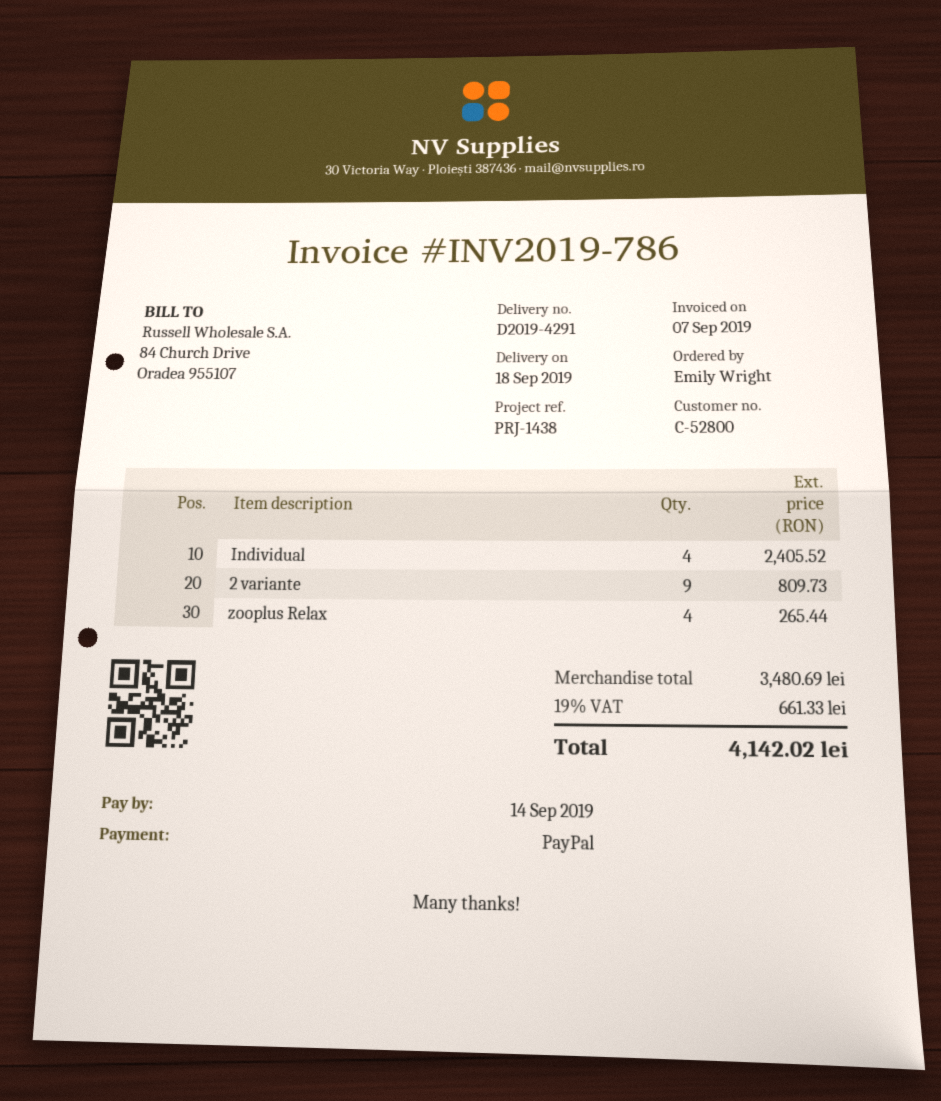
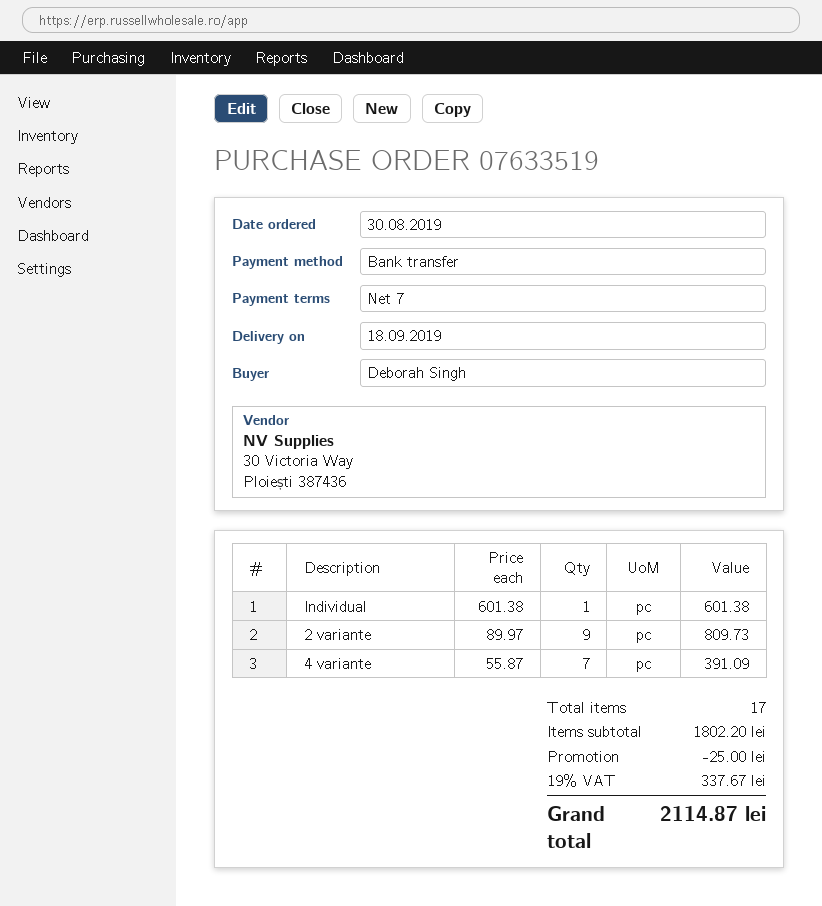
ordered by: Emily Wright -> Deborah Singh
payment method: PayPal -> bank transfer
Individual: 4 for 2405.52 -> 1 for 601.38
zooplus Relax: 4 for 265.44 -> none
4 variante: none -> 7 for 391.09
subtotal: 3480.69 -> 1802.20
discount: none -> 25.00
tax: 19% = 661.33 -> 19% = 337.67
total: 4142.02 -> 2114.87

